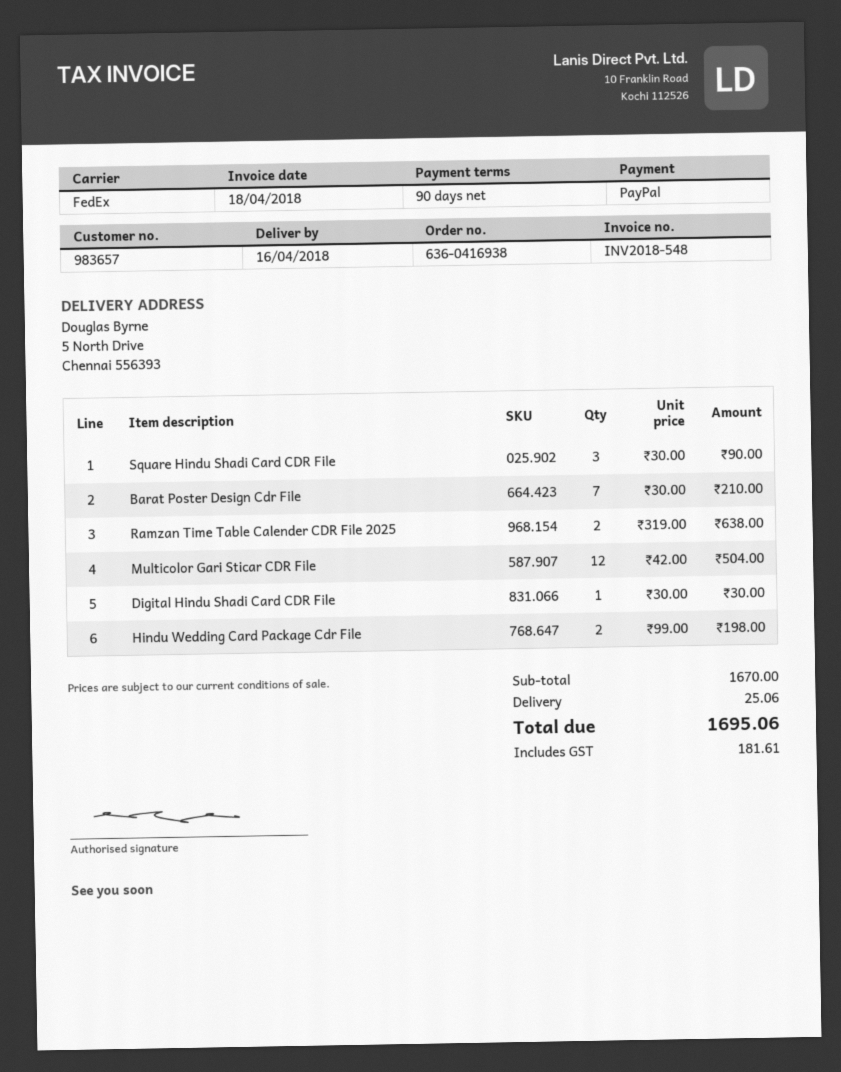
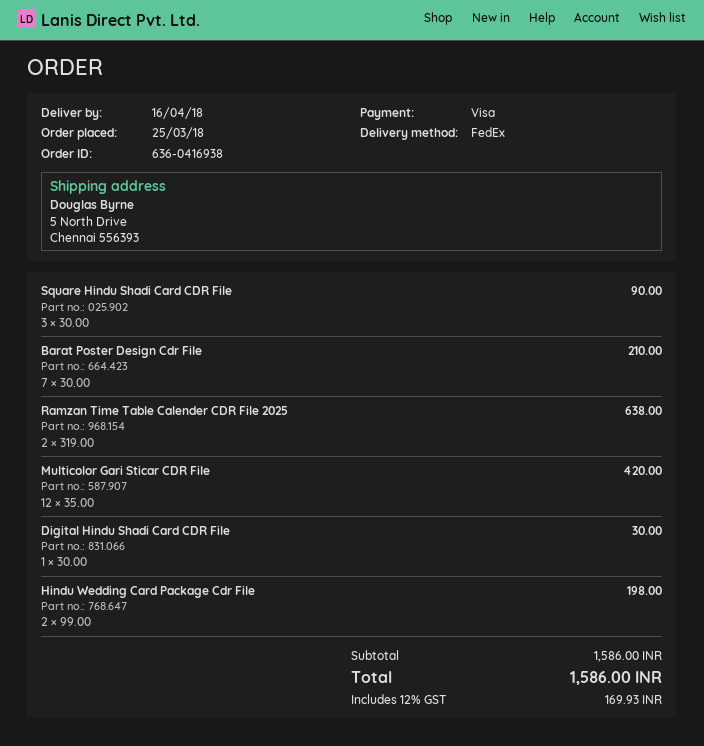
payment method: PayPal -> Visa
Multicolor Gari Sticar CDR File: 12 x 42.00 = 504.00 -> 12 x 35.00 = 420.00
subtotal: 1670.00 -> 1586.00
shipping: 25.06 -> none
tax: 181.61 -> 169.93
total: 1695.06 -> 1586.00

